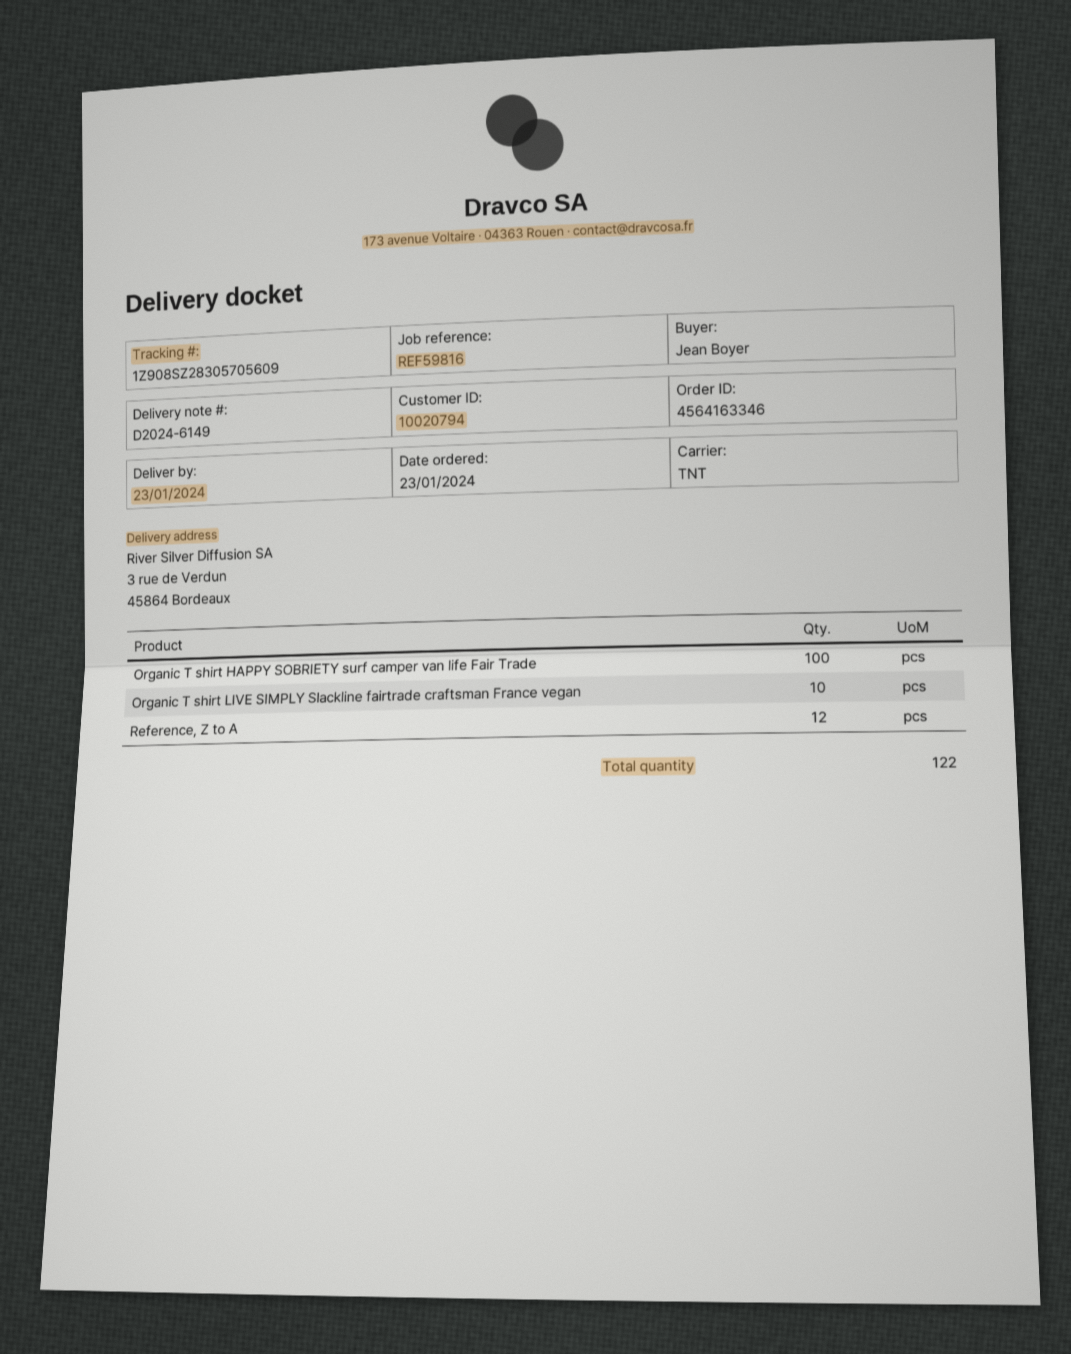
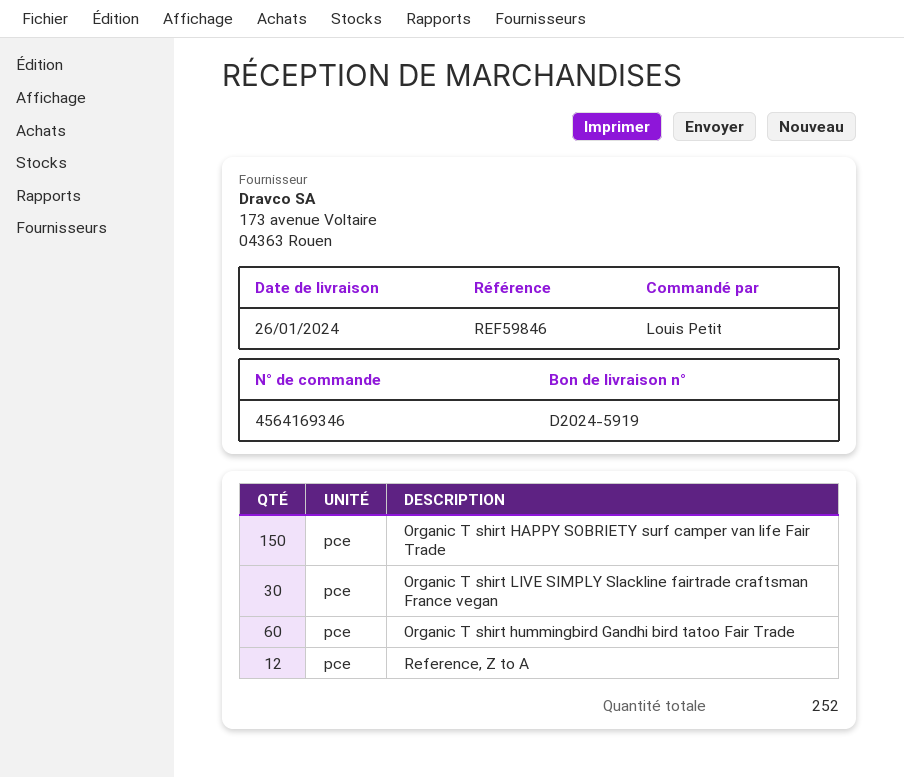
order number: 4564163346 -> 4564169346
delivery note number: D2024-6149 -> D2024-5919
delivery date: 2024-01-23 -> 2024-01-26
reference: REF59816 -> REF59846
ordered by: Jean Boyer -> Louis Petit
Organic T shirt HAPPY SOBRIETY surf camper van life Fair Trade: 100 -> 150
Organic T shirt LIVE SIMPLY Slackline fairtrade craftsman France vegan: 10 -> 30
Organic T shirt hummingbird Gandhi bird tatoo Fair Trade: none -> 60
total quantity: 122 -> 252

